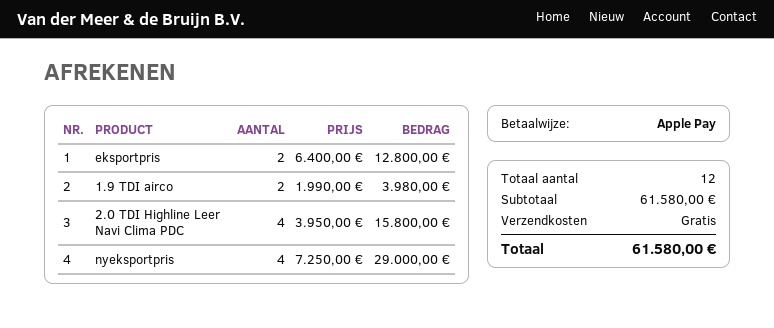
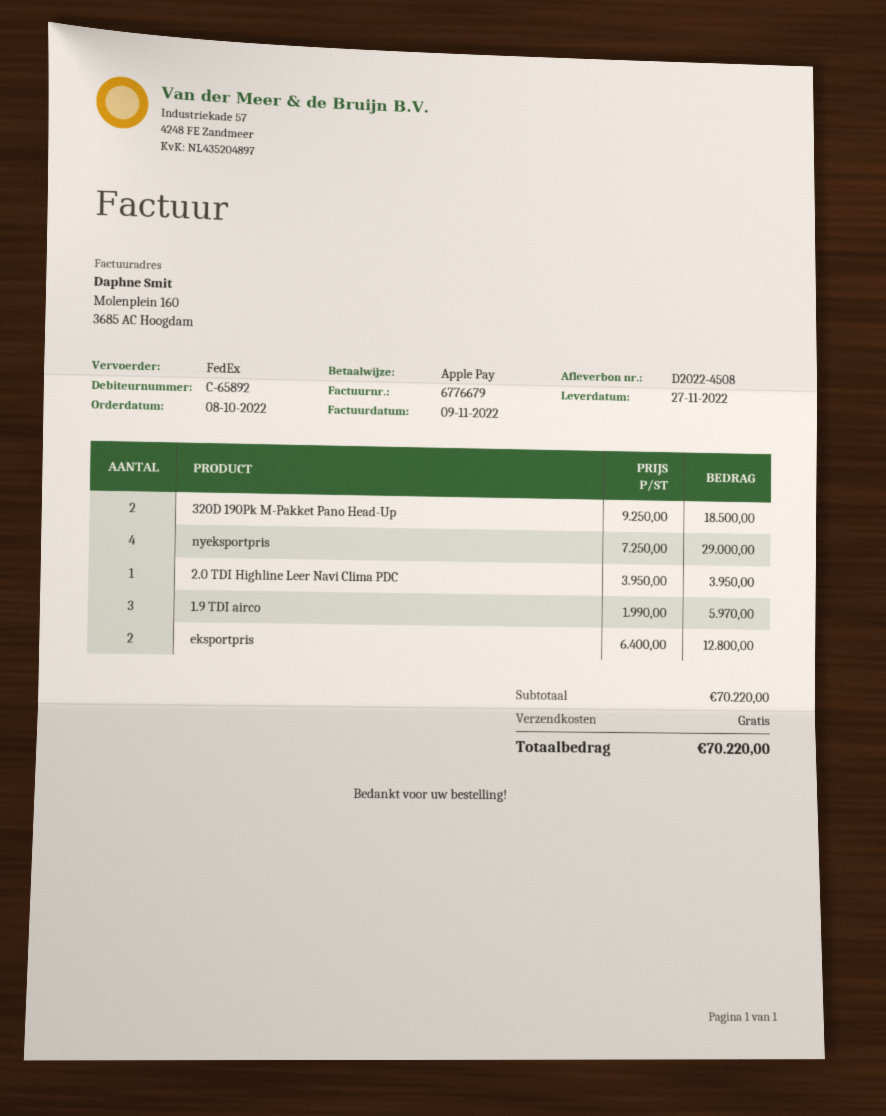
1.9 TDI airco: 2 x 1990.00 = 3980.00 -> 3 x 1990.00 = 5970.00
2.0 TDI Highline Leer Navi Clima PDC: 4 x 3950.00 = 15800.00 -> 1 x 3950.00 = 3950.00
320D 190Pk M-Pakket Pano Head-Up: none -> 2 x 9250.00 = 18500.00
subtotal: 61580.00 -> 70220.00
total: 61580.00 -> 70220.00

